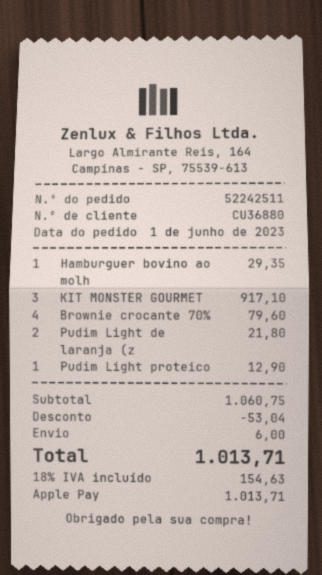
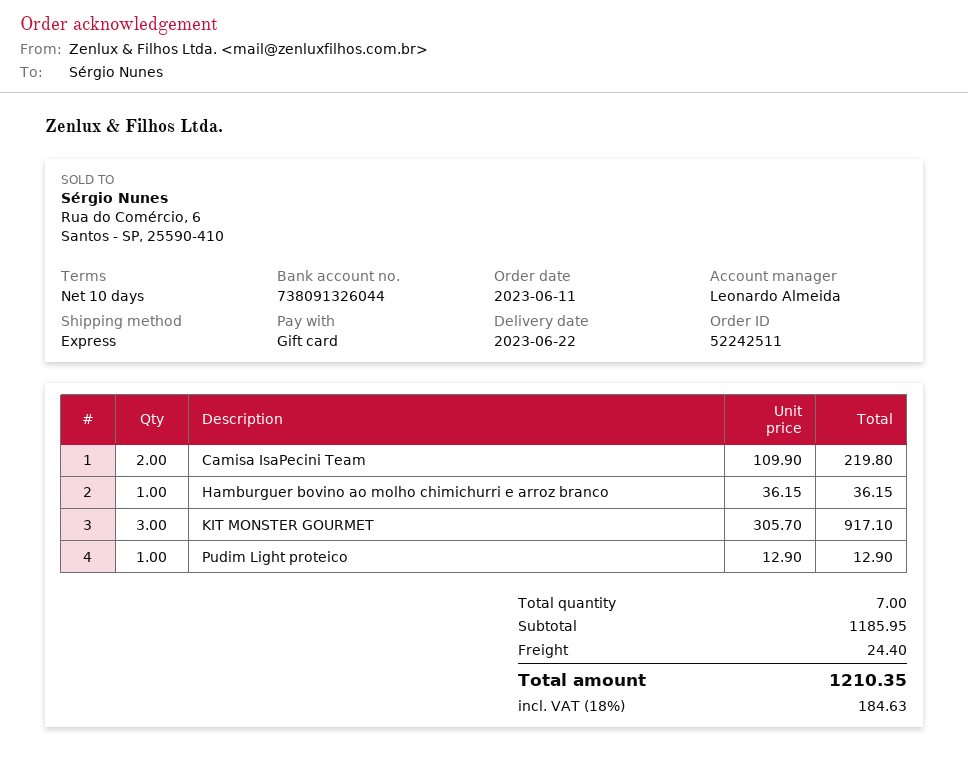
order date: 2023-06-01 -> 2023-06-11
payment method: Apple Pay -> gift card
Hamburguer bovino ao molh: 1 for 29.35 -> 1 for 36.15
Brownie crocante 70%: 4 for 79.60 -> none
Pudim Light de laranja (z: 2 for 21.80 -> none
Camisa IsaPecini Team: none -> 2 for 219.80
subtotal: 1060.75 -> 1185.95
discount: 53.04 -> none
shipping: 6.00 -> 24.40
tax: 18% = 154.63 -> 18% = 184.63
total: 1013.71 -> 1210.35

